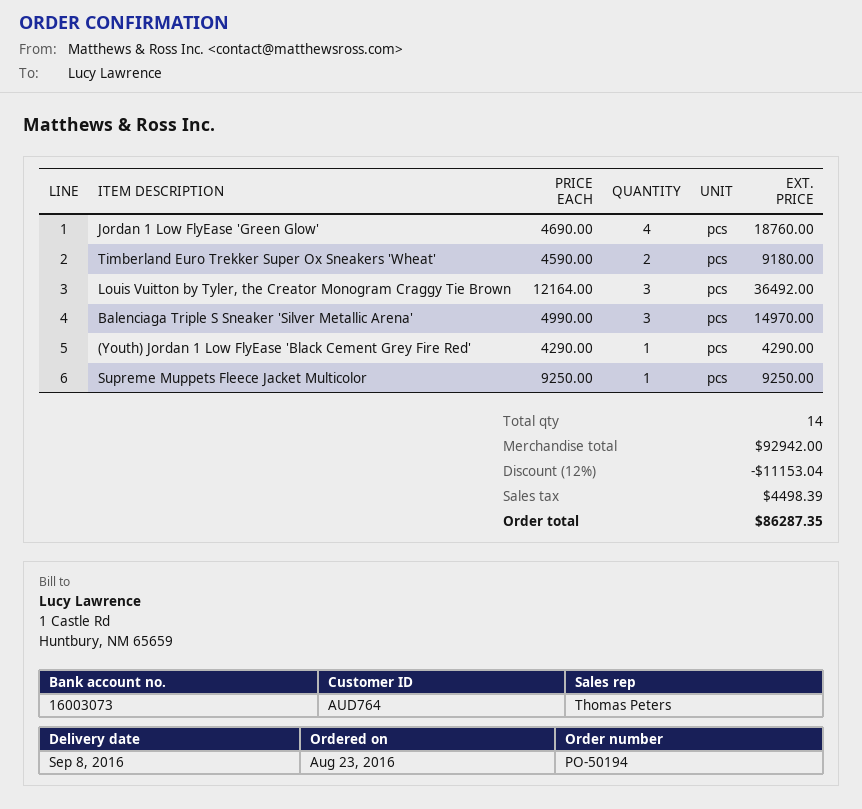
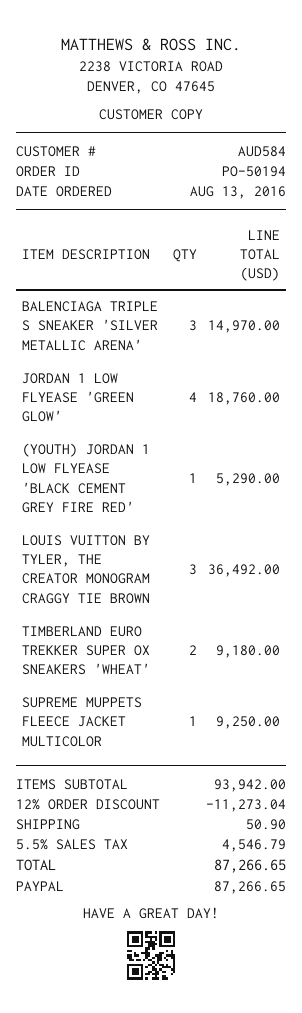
order date: 2016-08-23 -> 2016-08-13
customer number: AUD764 -> AUD584
(Youth) Jordan 1 Low FlyEase 'Black Cement Grey Fire Red': 1 for 4290.00 -> 1 for 5290.00
subtotal: 92942.00 -> 93942.00
discount: 12% = 11153.04 -> 12% = 11273.04
shipping: none -> 50.90
tax: 4498.39 -> 4546.79
total: 86287.35 -> 87266.65

